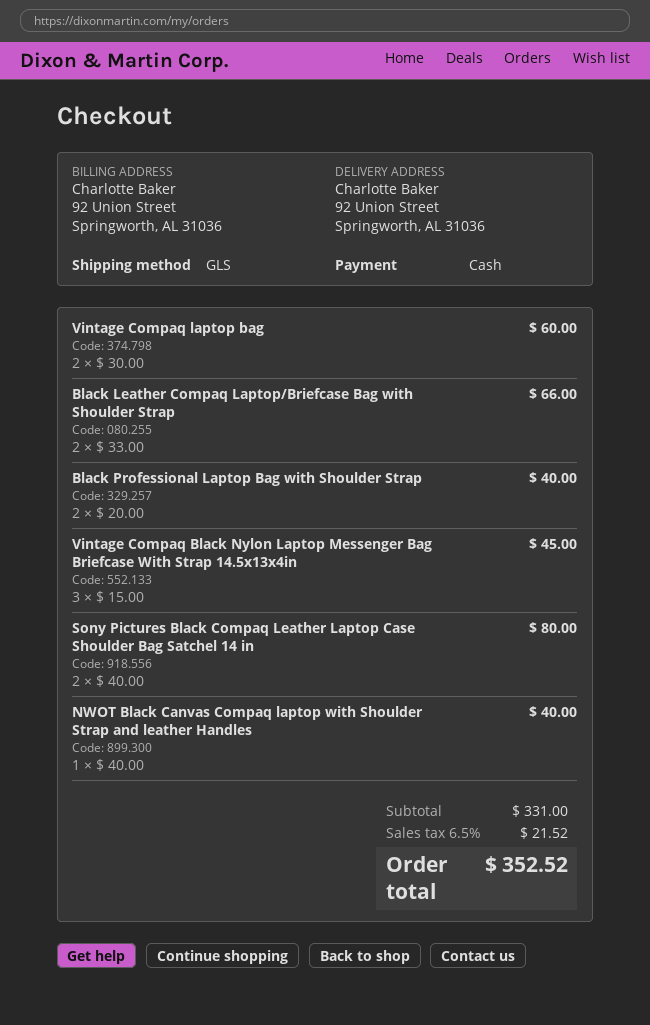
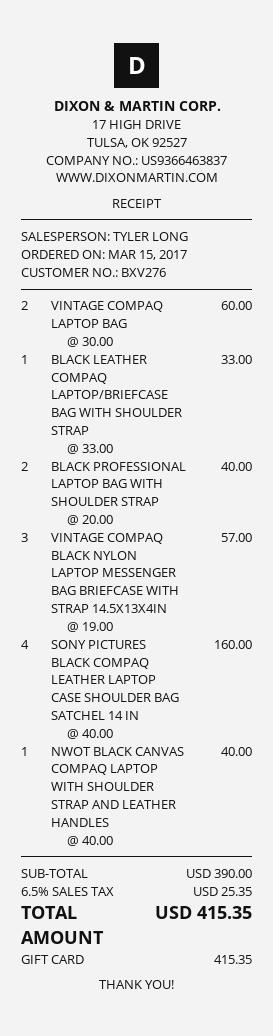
payment method: cash -> gift card
Black Leather Compaq Laptop/Briefcase Bag with Shoulder Strap: 2 x 33.00 = 66.00 -> 1 x 33.00 = 33.00
Vintage Compaq Black Nylon Laptop Messenger Bag Briefcase With Strap 14.5x13x4in: 3 x 15.00 = 45.00 -> 3 x 19.00 = 57.00
Sony Pictures Black Compaq Leather Laptop Case Shoulder Bag Satchel 14 in: 2 x 40.00 = 80.00 -> 4 x 40.00 = 160.00
subtotal: 331.00 -> 390.00
tax: 6.5% = 21.52 -> 6.5% = 25.35
total: 352.52 -> 415.35

